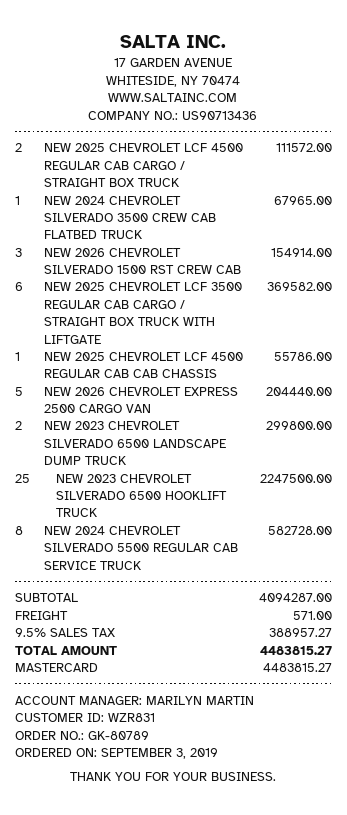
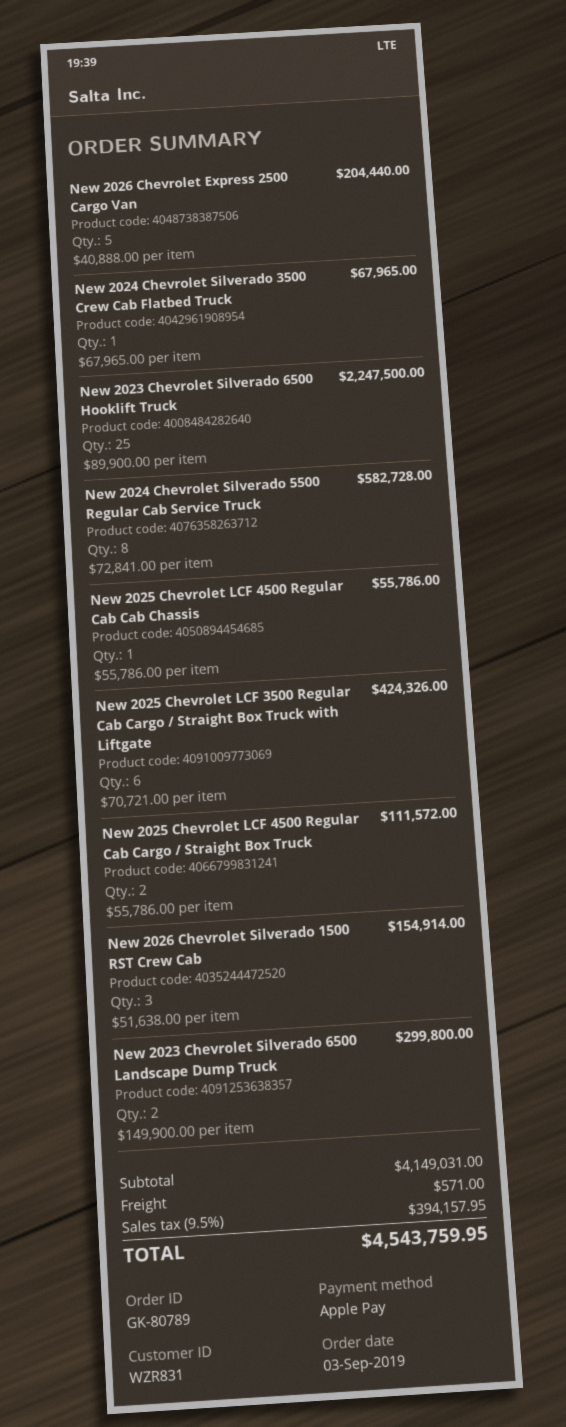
payment method: Mastercard -> Apple Pay
NEW 2025 CHEVROLET LCF 3500 REGULAR CAB CARGO / STRAIGHT BOX TRUCK WITH LIFTGATE: 6 for 369582.00 -> 6 for 424326.00
subtotal: 4094287.00 -> 4149031.00
tax: 9.5% = 388957.27 -> 9.5% = 394157.95
total: 4483815.27 -> 4543759.95

